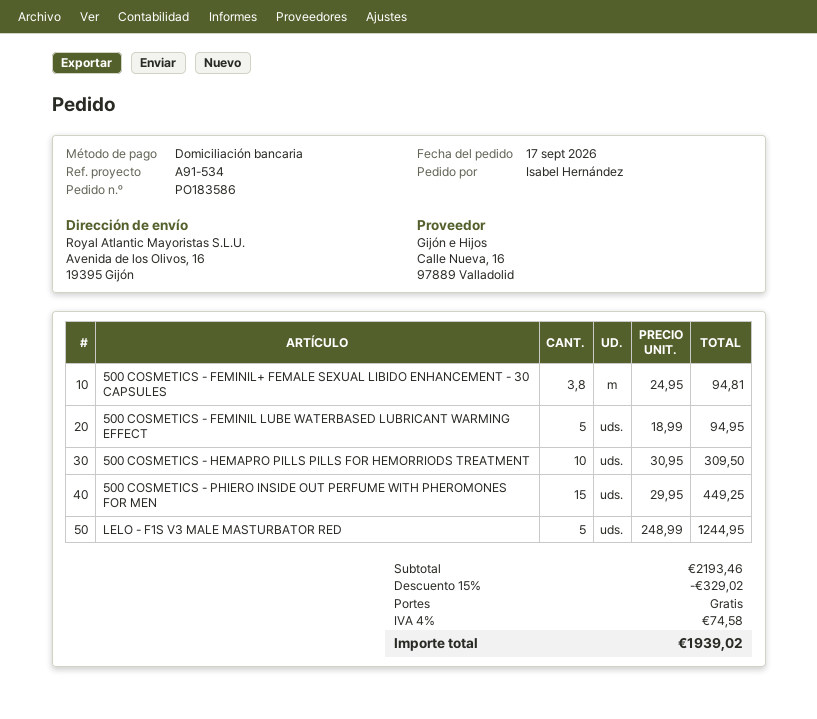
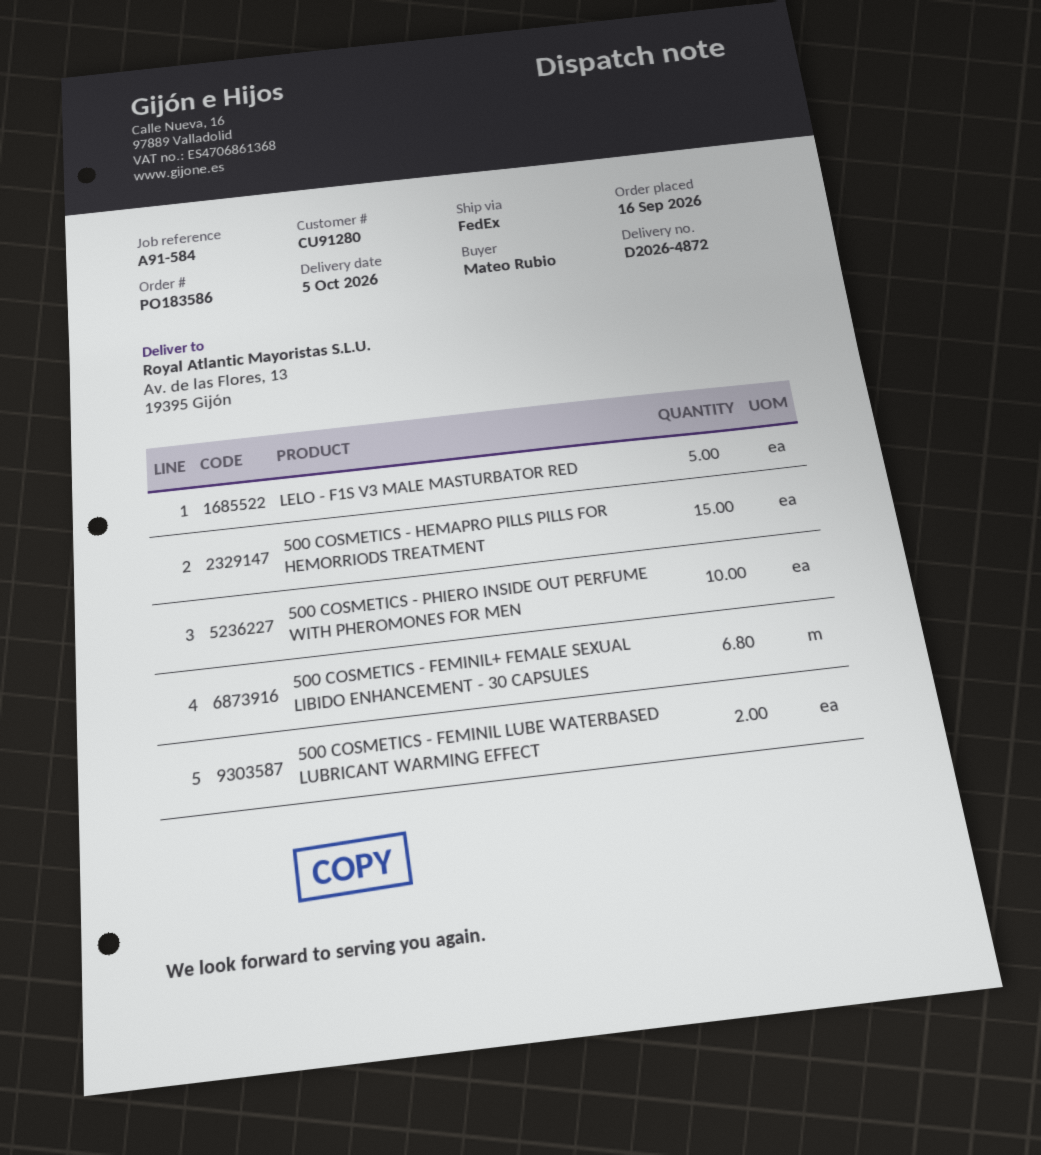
order date: 2026-09-17 -> 2026-09-16
reference: A91-534 -> A91-584
ordered by: Isabel Hernández -> Mateo Rubio
ship to: Avenida de los Olivos, 16, 19395 Gijón -> Av. de las Flores, 13, 19395 Gijón
500 COSMETICS - FEMINIL+ FEMALE SEXUAL LIBIDO ENHANCEMENT - 30 CAPSULES: 3.8 -> 6.8
500 COSMETICS - FEMINIL LUBE WATERBASED LUBRICANT WARMING EFFECT: 5 -> 2
500 COSMETICS - HEMAPRO PILLS PILLS FOR HEMORRIODS TREATMENT: 10 -> 15
500 COSMETICS - PHIERO INSIDE OUT PERFUME WITH PHEROMONES FOR MEN: 15 -> 10

